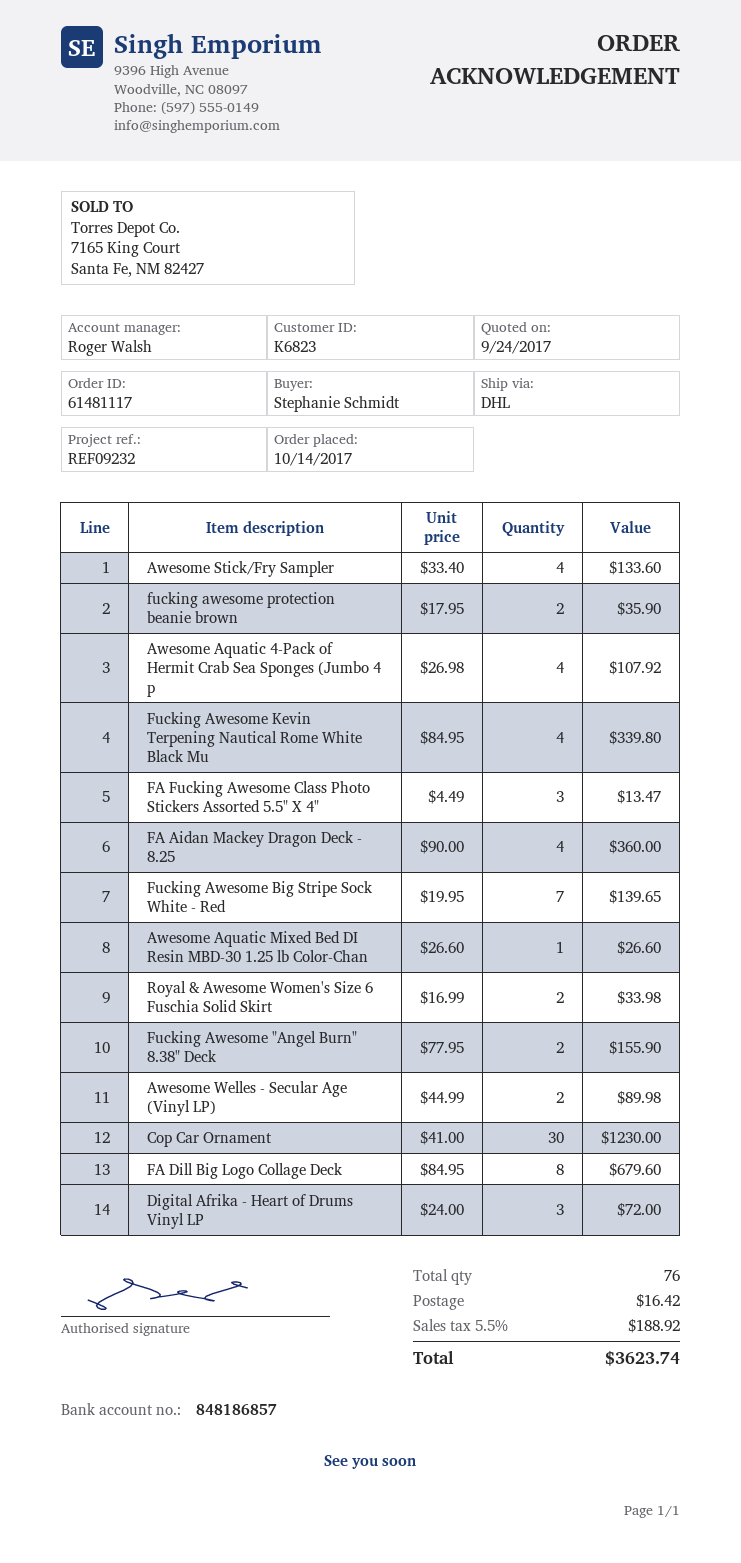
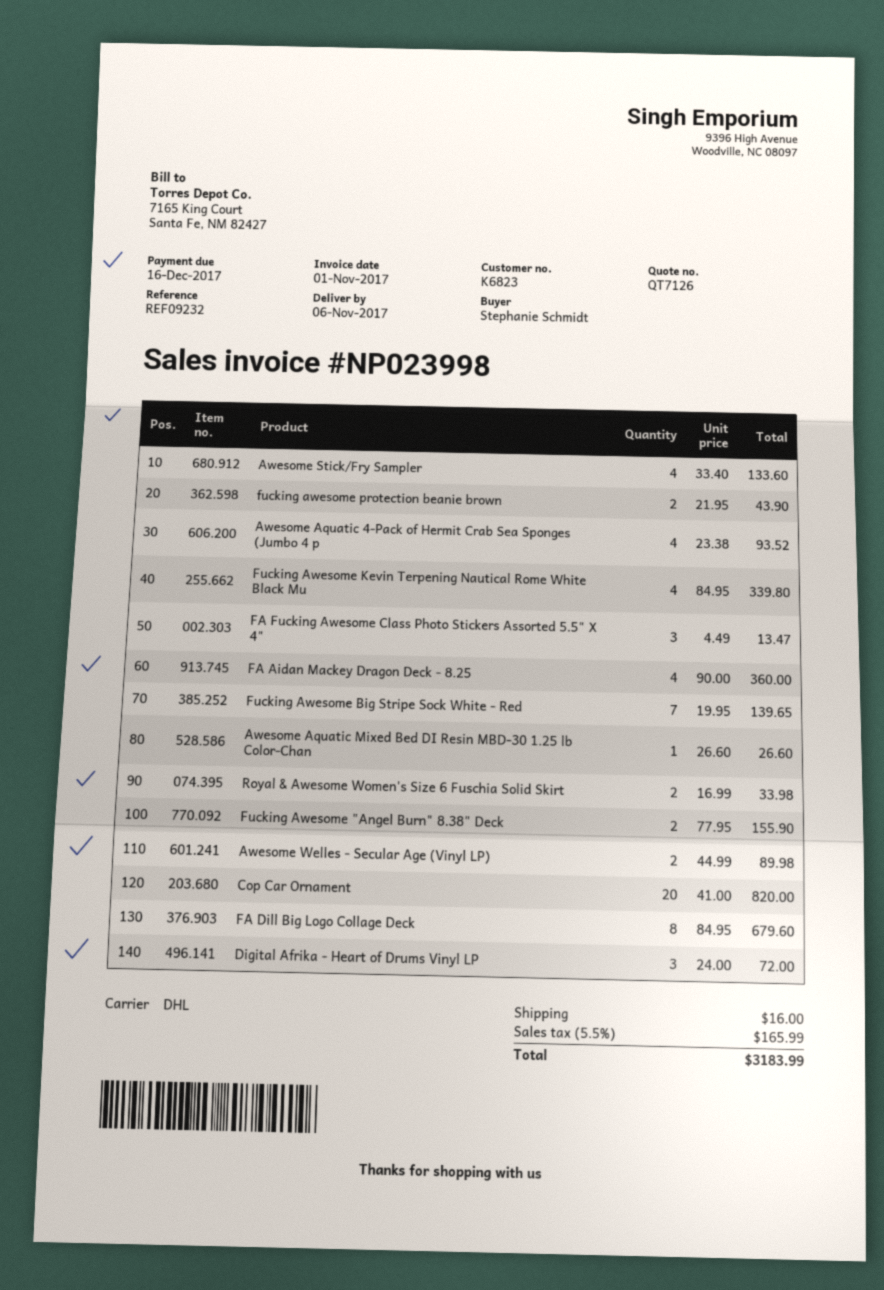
fucking awesome protection beanie brown: 2 x 17.95 = 35.90 -> 2 x 21.95 = 43.90
Awesome Aquatic 4-Pack of Hermit Crab Sea Sponges (Jumbo 4 p: 4 x 26.98 = 107.92 -> 4 x 23.38 = 93.52
Cop Car Ornament: 30 x 41.00 = 1230.00 -> 20 x 41.00 = 820.00
shipping: 16.42 -> 16.00
tax: 5.5% = 188.92 -> 5.5% = 165.99
total: 3623.74 -> 3183.99

